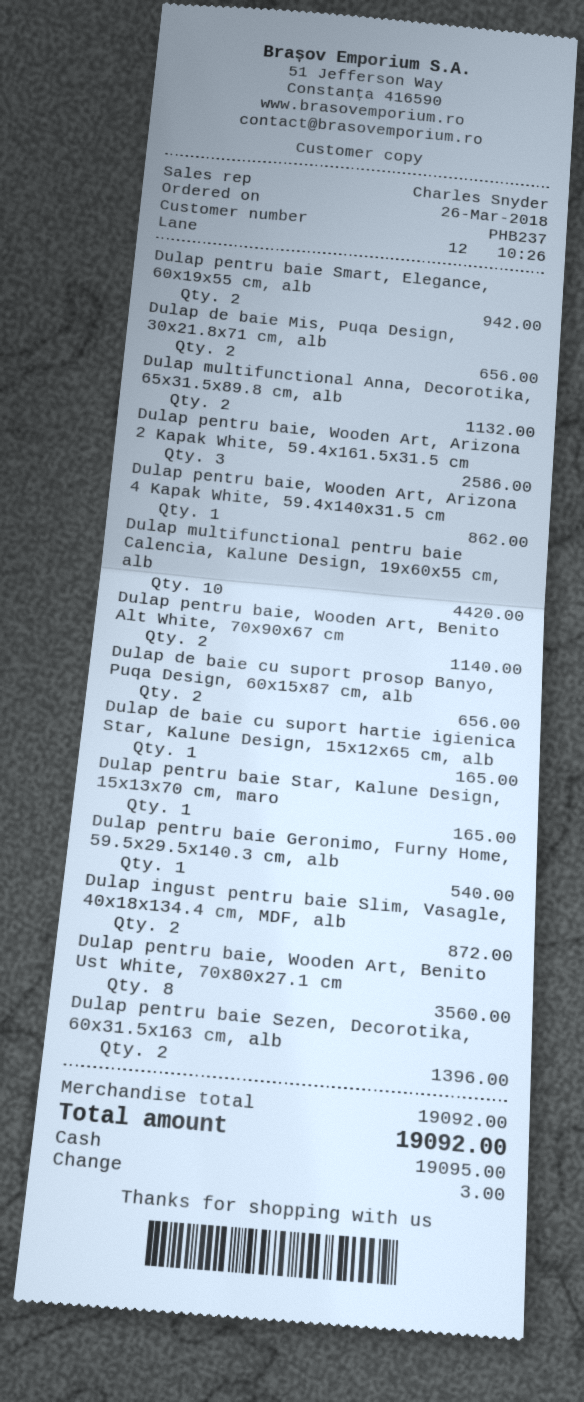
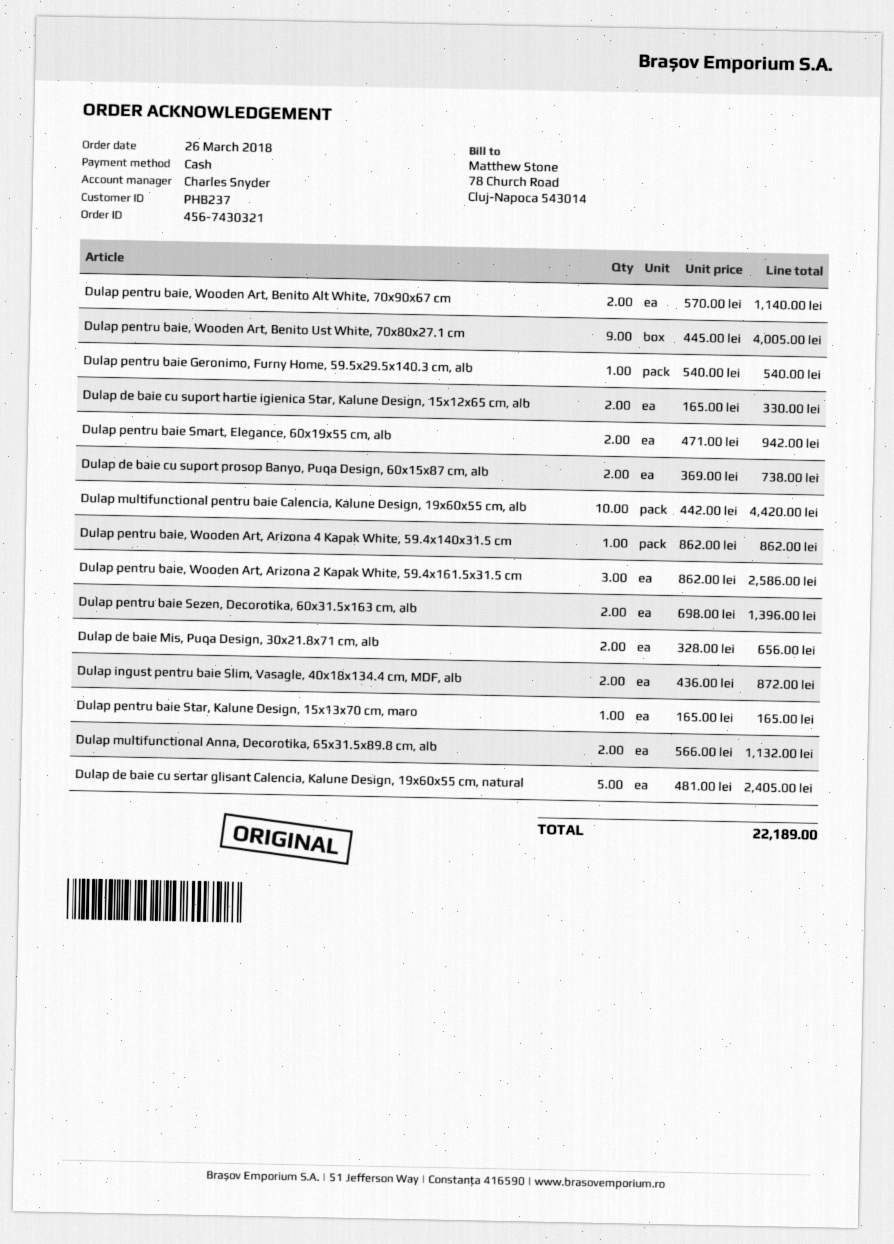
Dulap de baie cu suport prosop Banyo, Puqa Design, 60x15x87 cm, alb: 2 for 656.00 -> 2 for 738.00
Dulap de baie cu suport hartie igienica Star, Kalune Design, 15x12x65 cm, alb: 1 for 165.00 -> 2 for 330.00
Dulap pentru baie, Wooden Art, Benito Ust White, 70x80x27.1 cm: 8 for 3560.00 -> 9 for 4005.00
Dulap de baie cu sertar glisant Calencia, Kalune Design, 19x60x55 cm, natural: none -> 5 for 2405.00
total: 19092.00 -> 22189.00

